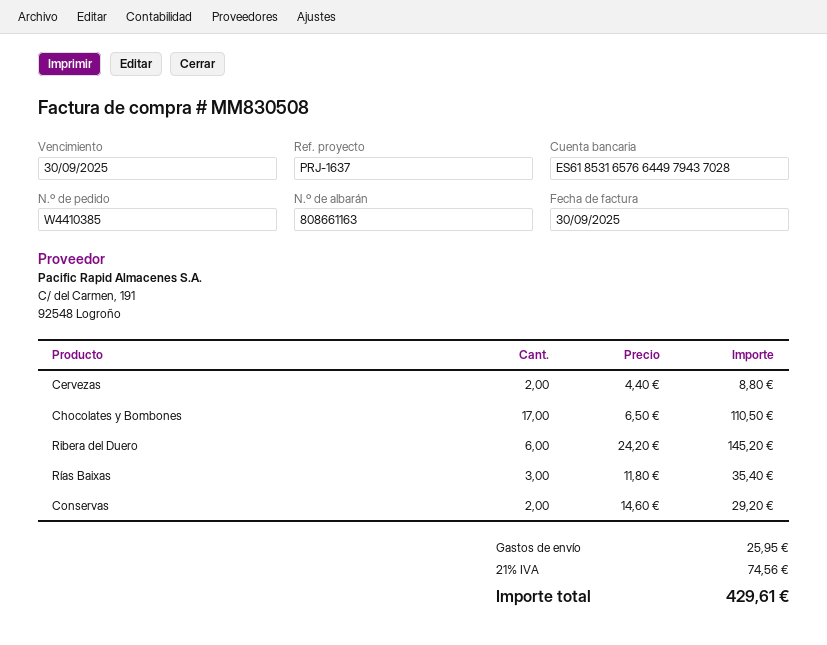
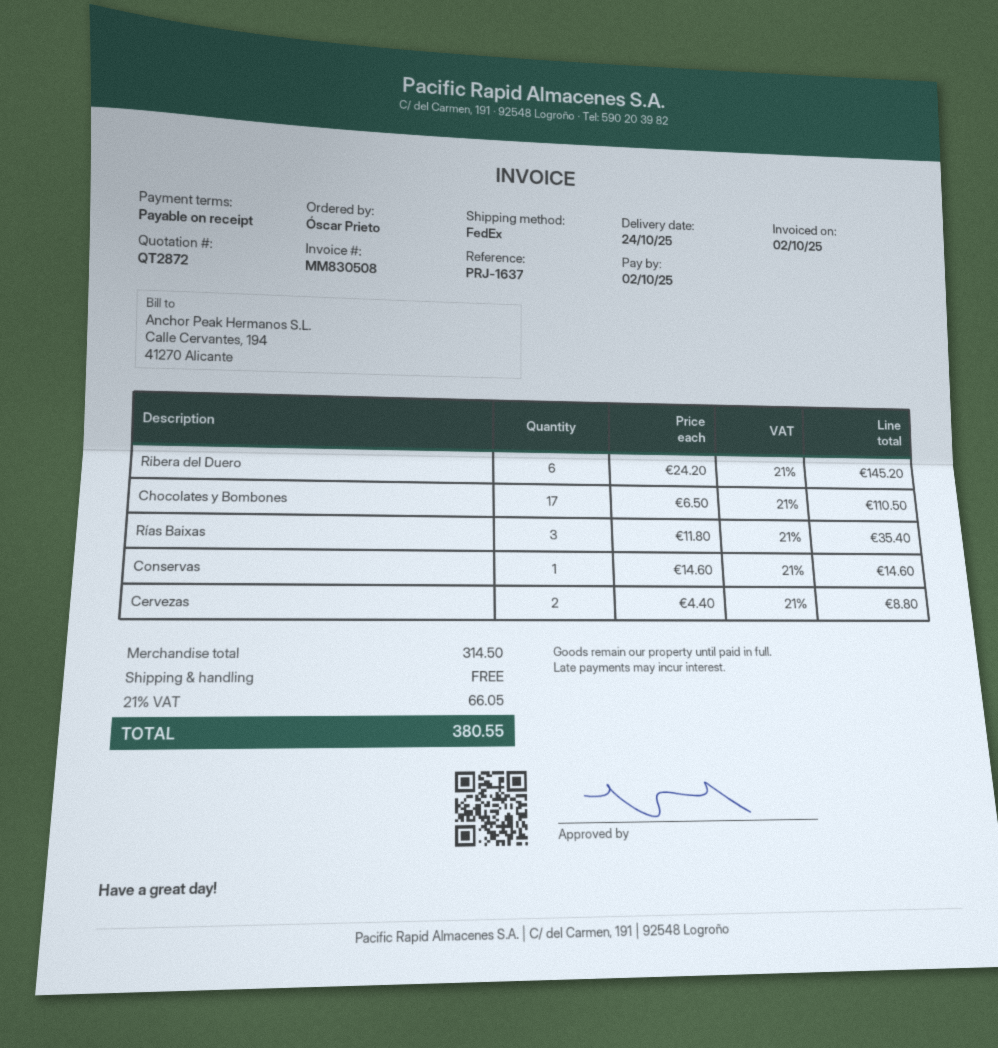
invoice date: 2025-09-30 -> 2025-10-02
due date: 2025-09-30 -> 2025-10-02
Conservas: 2 x 14.60 = 29.20 -> 1 x 14.60 = 14.60
shipping: 25.95 -> 0.00
tax: 21% = 74.56 -> 21% = 66.05
total: 429.61 -> 380.55

